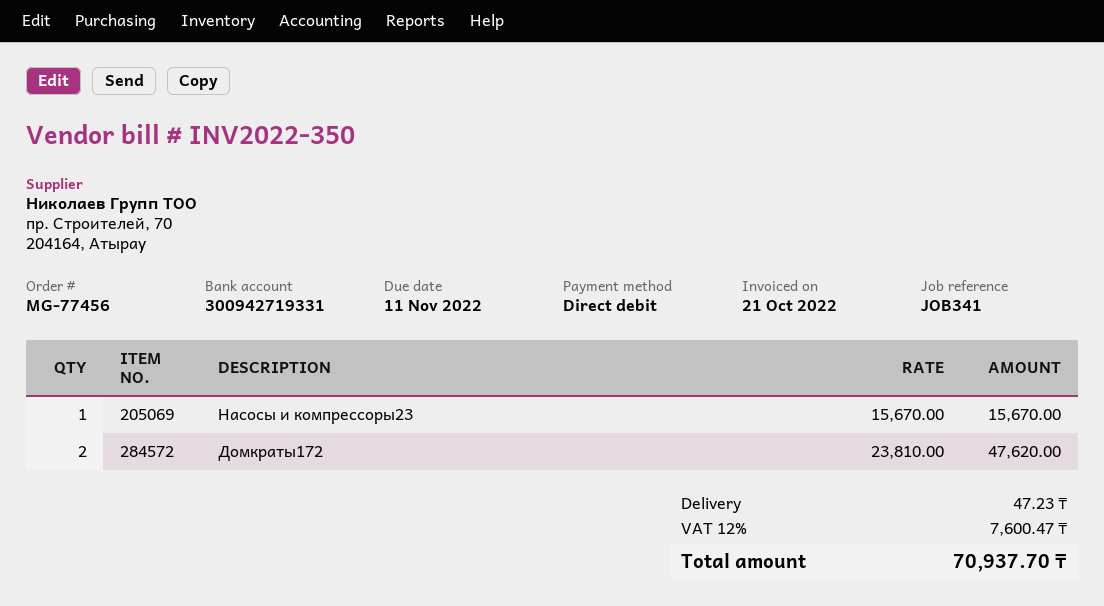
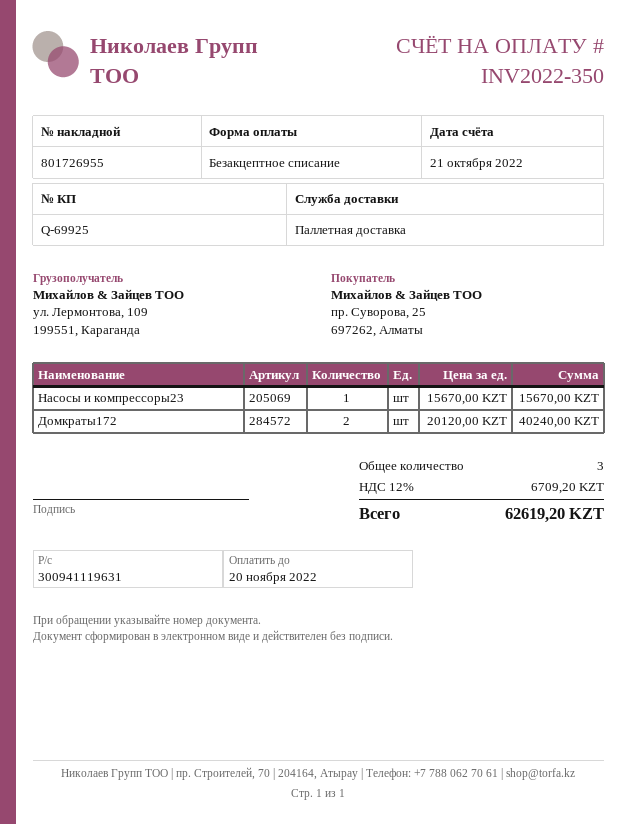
due date: 2022-11-11 -> 2022-11-20
bank account: 300942719331 -> 300941119631
Домкраты172: 2 x 23810.00 = 47620.00 -> 2 x 20120.00 = 40240.00
shipping: 47.23 -> none
tax: 12% = 7600.47 -> 12% = 6709.20
total: 70937.70 -> 62619.20

